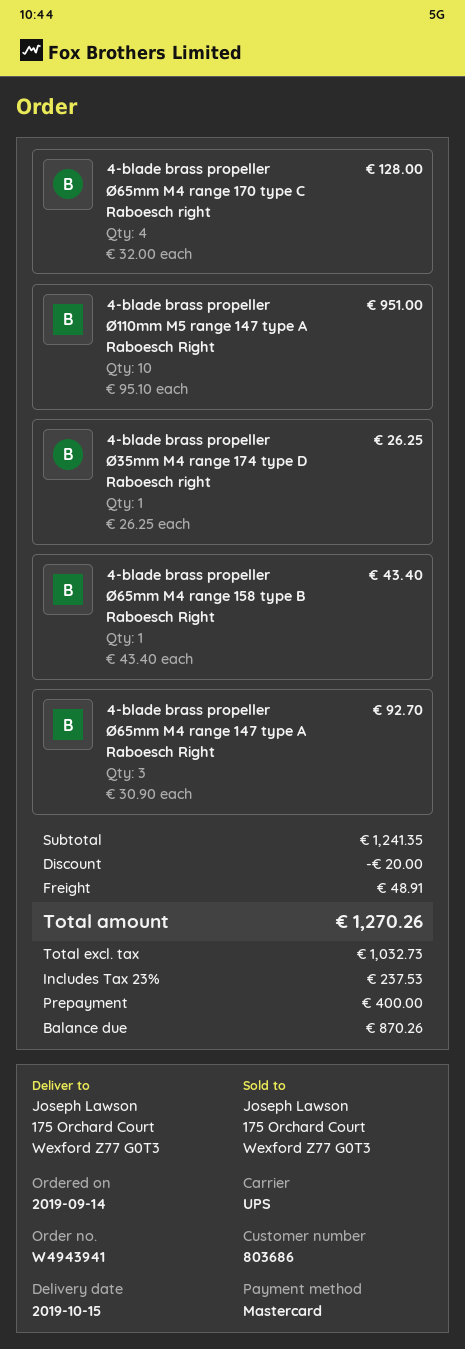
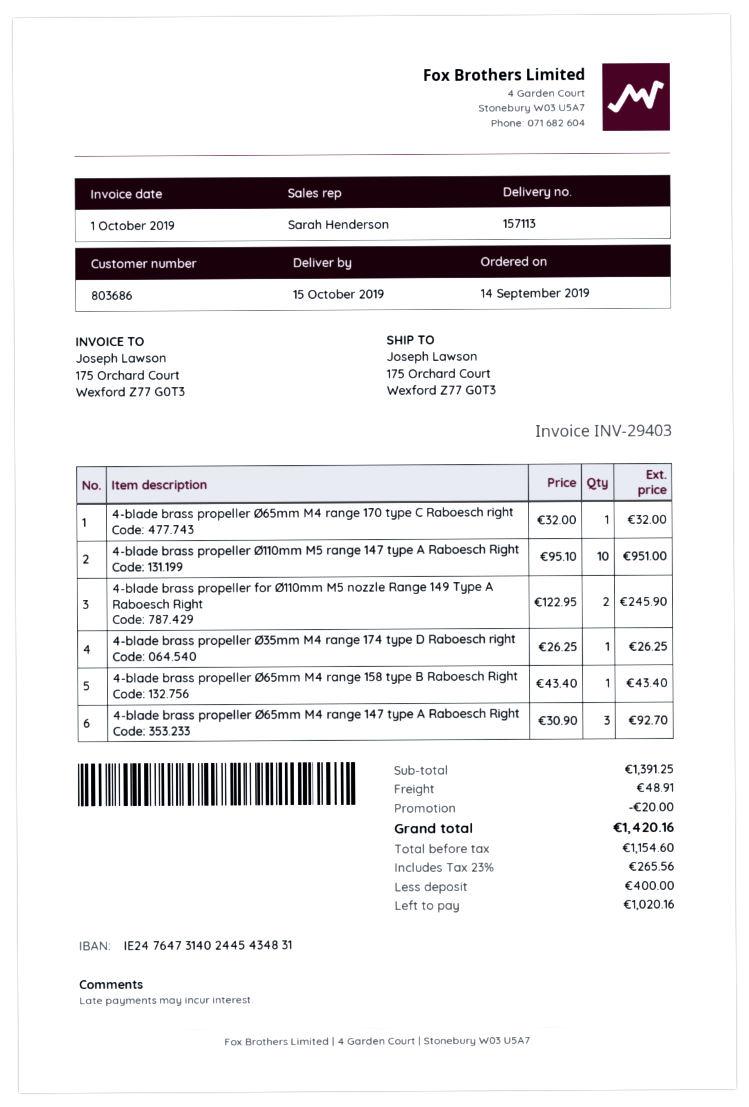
4-blade brass propeller Ø65mm M4 range 170 type C Raboesch right: 4 x 32.00 = 128.00 -> 1 x 32.00 = 32.00
4-blade brass propeller for Ø110mm M5 nozzle Range 149 Type A Raboesch Right: none -> 2 x 122.95 = 245.90
subtotal: 1241.35 -> 1391.25
net: 1032.73 -> 1154.60
tax: 23% = 237.53 -> 23% = 265.56
total: 1270.26 -> 1420.16
balance: 870.26 -> 1020.16

